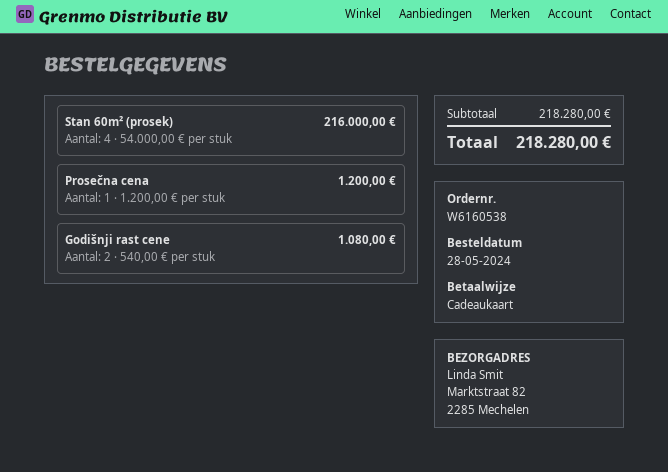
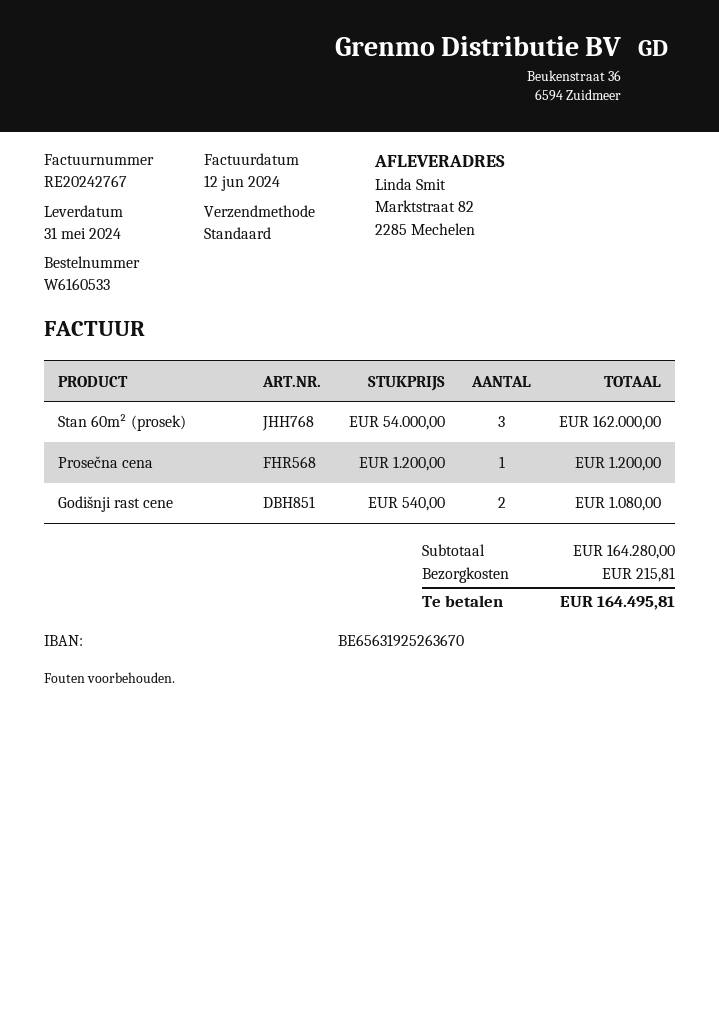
order number: W6160538 -> W6160533
Stan 60m² (prosek): 4 x 54000.00 = 216000.00 -> 3 x 54000.00 = 162000.00
subtotal: 218280.00 -> 164280.00
shipping: none -> 215.81
total: 218280.00 -> 164495.81

